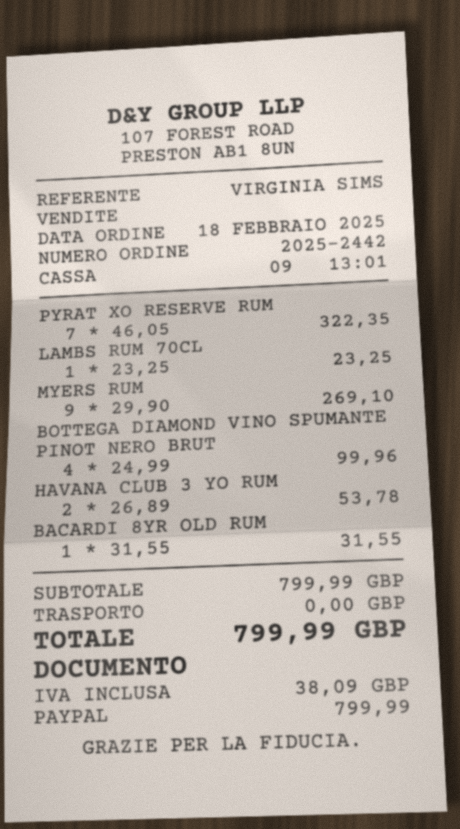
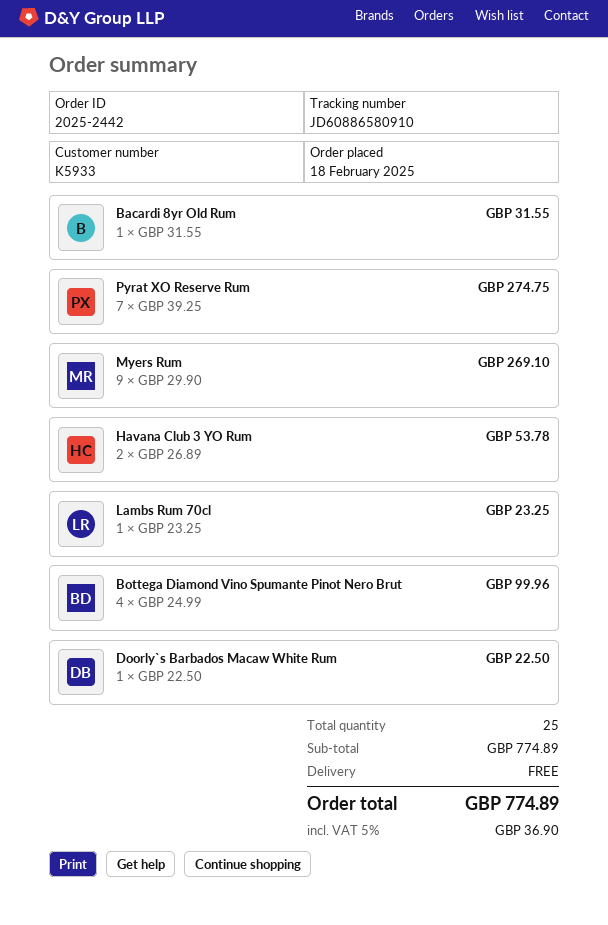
PYRAT XO RESERVE RUM: 7 x 46.05 = 322.35 -> 7 x 39.25 = 274.75
Doorly`s Barbados Macaw White Rum: none -> 1 x 22.50 = 22.50
subtotal: 799.99 -> 774.89
tax: 38.09 -> 36.90
total: 799.99 -> 774.89

